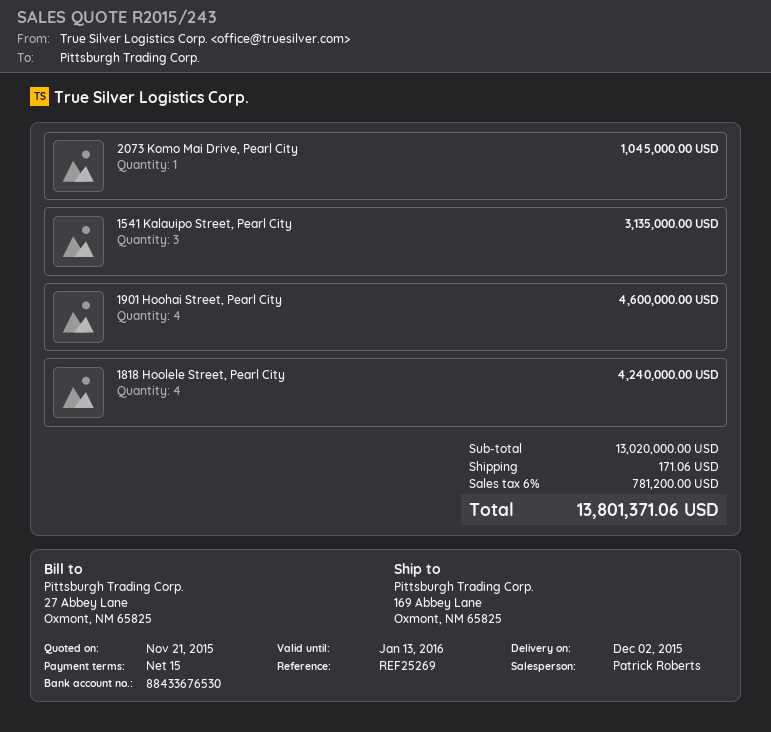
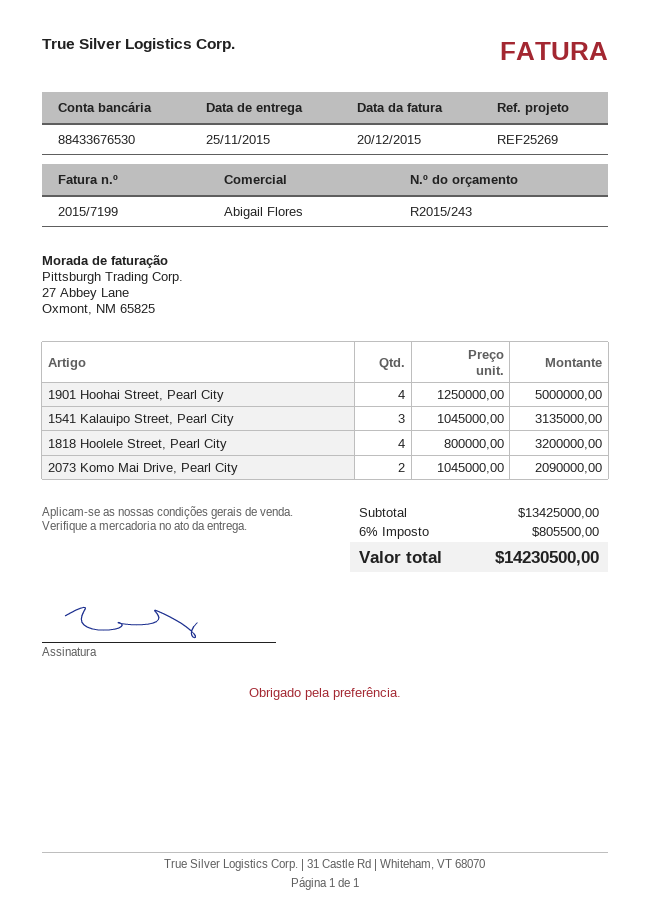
delivery date: 2015-12-02 -> 2015-11-25
sales rep: Patrick Roberts -> Abigail Flores
2073 Komo Mai Drive, Pearl City: 1 for 1045000.00 -> 2 for 2090000.00
1901 Hoohai Street, Pearl City: 4 for 4600000.00 -> 4 for 5000000.00
1818 Hoolele Street, Pearl City: 4 for 4240000.00 -> 4 for 3200000.00
subtotal: 13020000.00 -> 13425000.00
shipping: 171.06 -> none
tax: 6% = 781200.00 -> 6% = 805500.00
total: 13801371.06 -> 14230500.00

